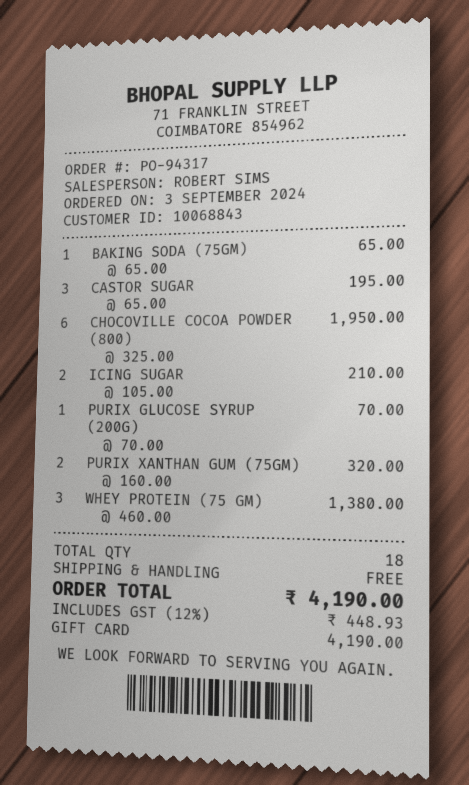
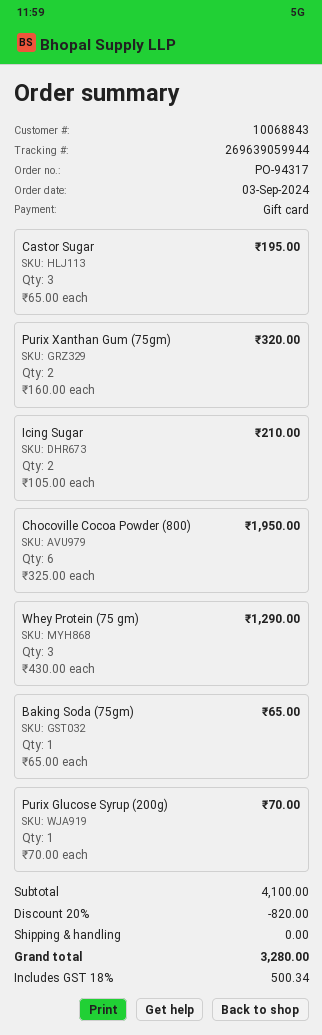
WHEY PROTEIN (75 GM): 3 x 460.00 = 1380.00 -> 3 x 430.00 = 1290.00
discount: none -> 20% = 820.00
tax: 12% = 448.93 -> 18% = 500.34
total: 4190.00 -> 3280.00

